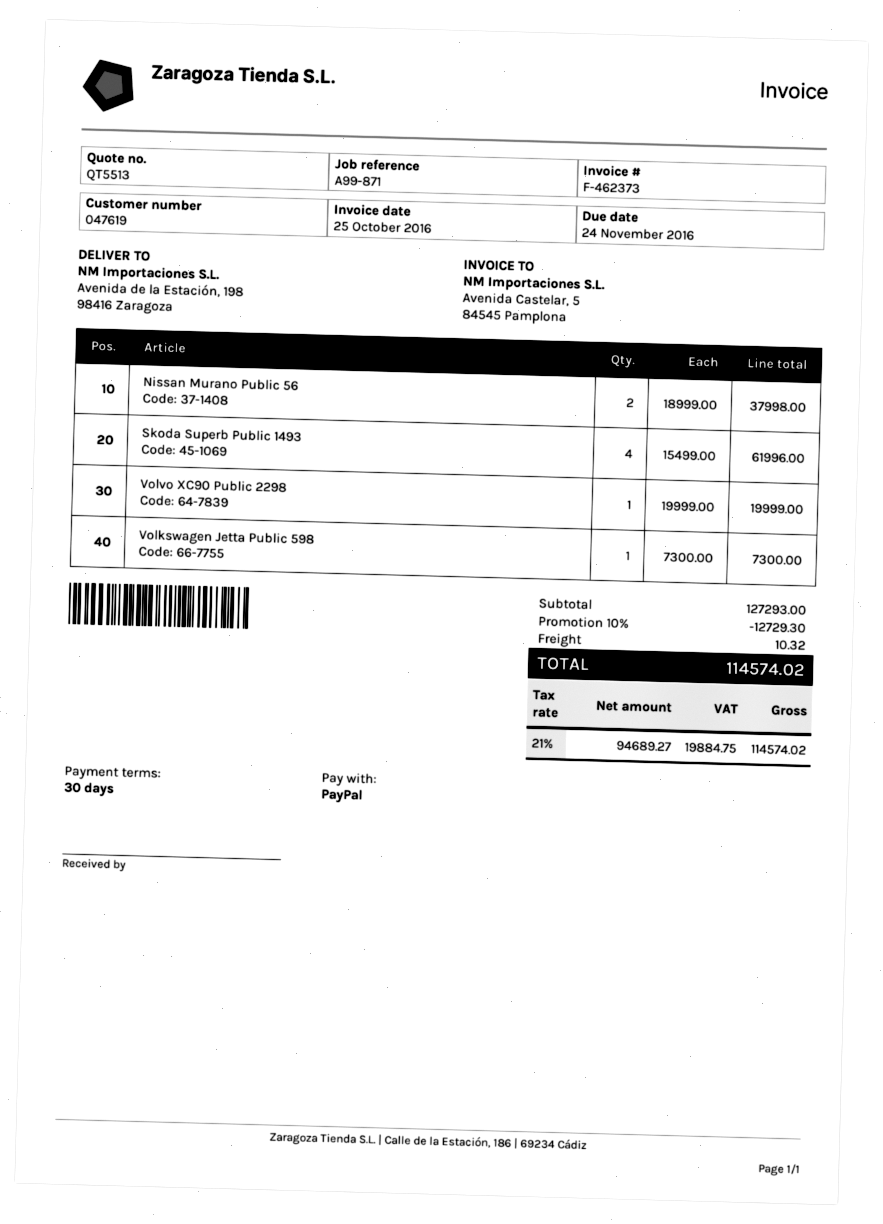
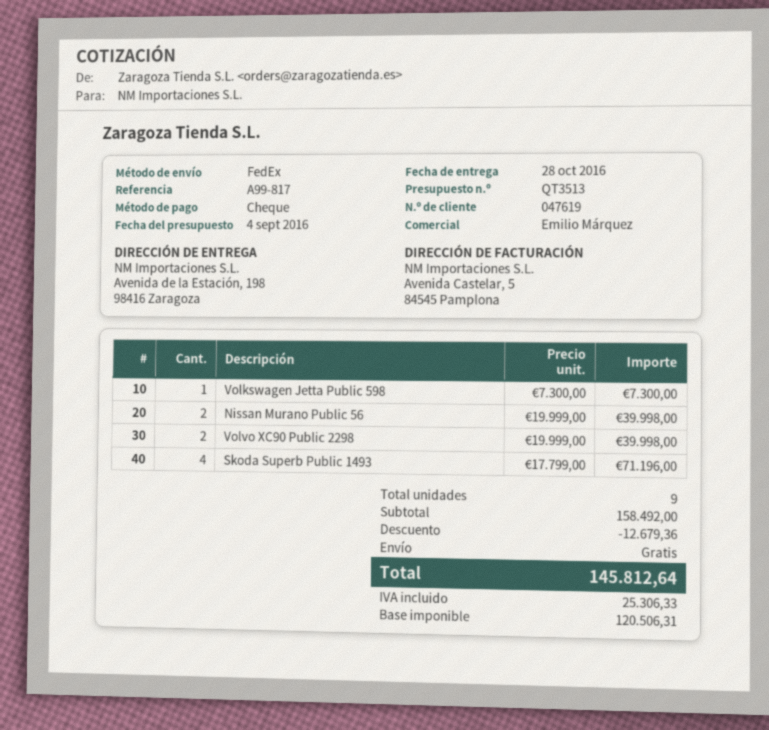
quote number: QT5513 -> QT3513
reference: A99-871 -> A99-817
payment method: PayPal -> cheque
Nissan Murano Public 56: 2 x 18999.00 = 37998.00 -> 2 x 19999.00 = 39998.00
Skoda Superb Public 1493: 4 x 15499.00 = 61996.00 -> 4 x 17799.00 = 71196.00
Volvo XC90 Public 2298: 1 x 19999.00 = 19999.00 -> 2 x 19999.00 = 39998.00
subtotal: 127293.00 -> 158492.00
discount: 12729.30 -> 12679.36
shipping: 10.32 -> 0.00
net: 94689.27 -> 120506.31
tax: 19884.75 -> 25306.33
total: 114574.02 -> 145812.64

